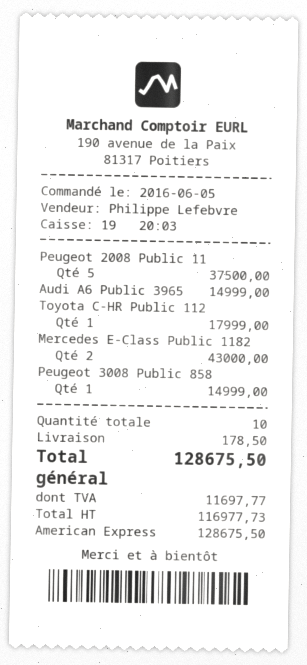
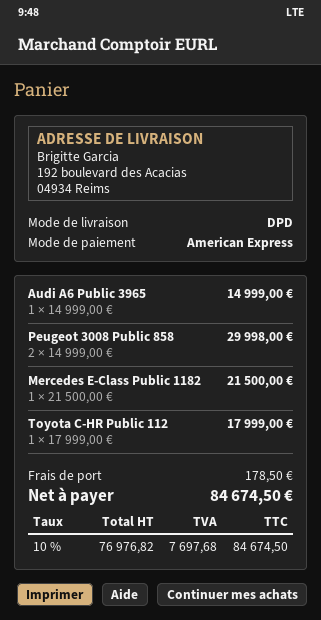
Peugeot 2008 Public 11: 5 for 37500.00 -> none
Mercedes E-Class Public 1182: 2 for 43000.00 -> 1 for 21500.00
Peugeot 3008 Public 858: 1 for 14999.00 -> 2 for 29998.00
net: 116977.73 -> 76976.82
tax: 11697.77 -> 7697.68
total: 128675.50 -> 84674.50

